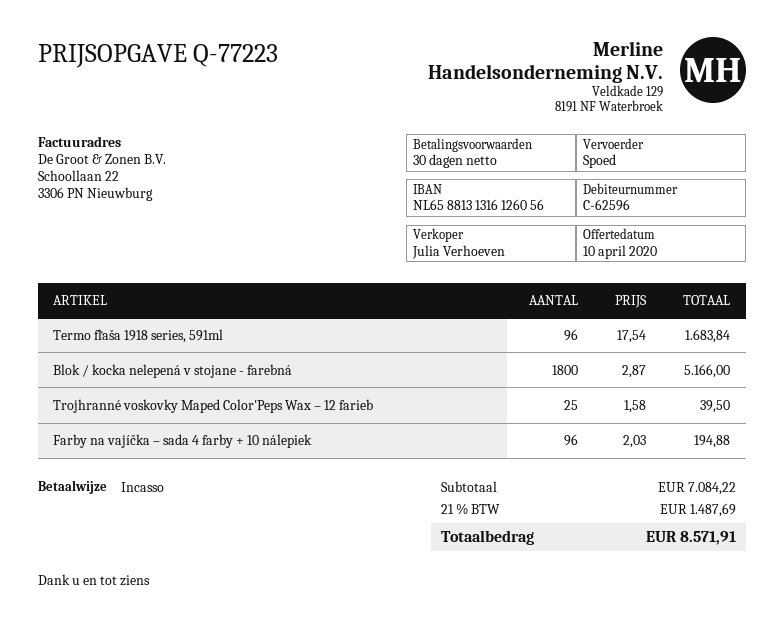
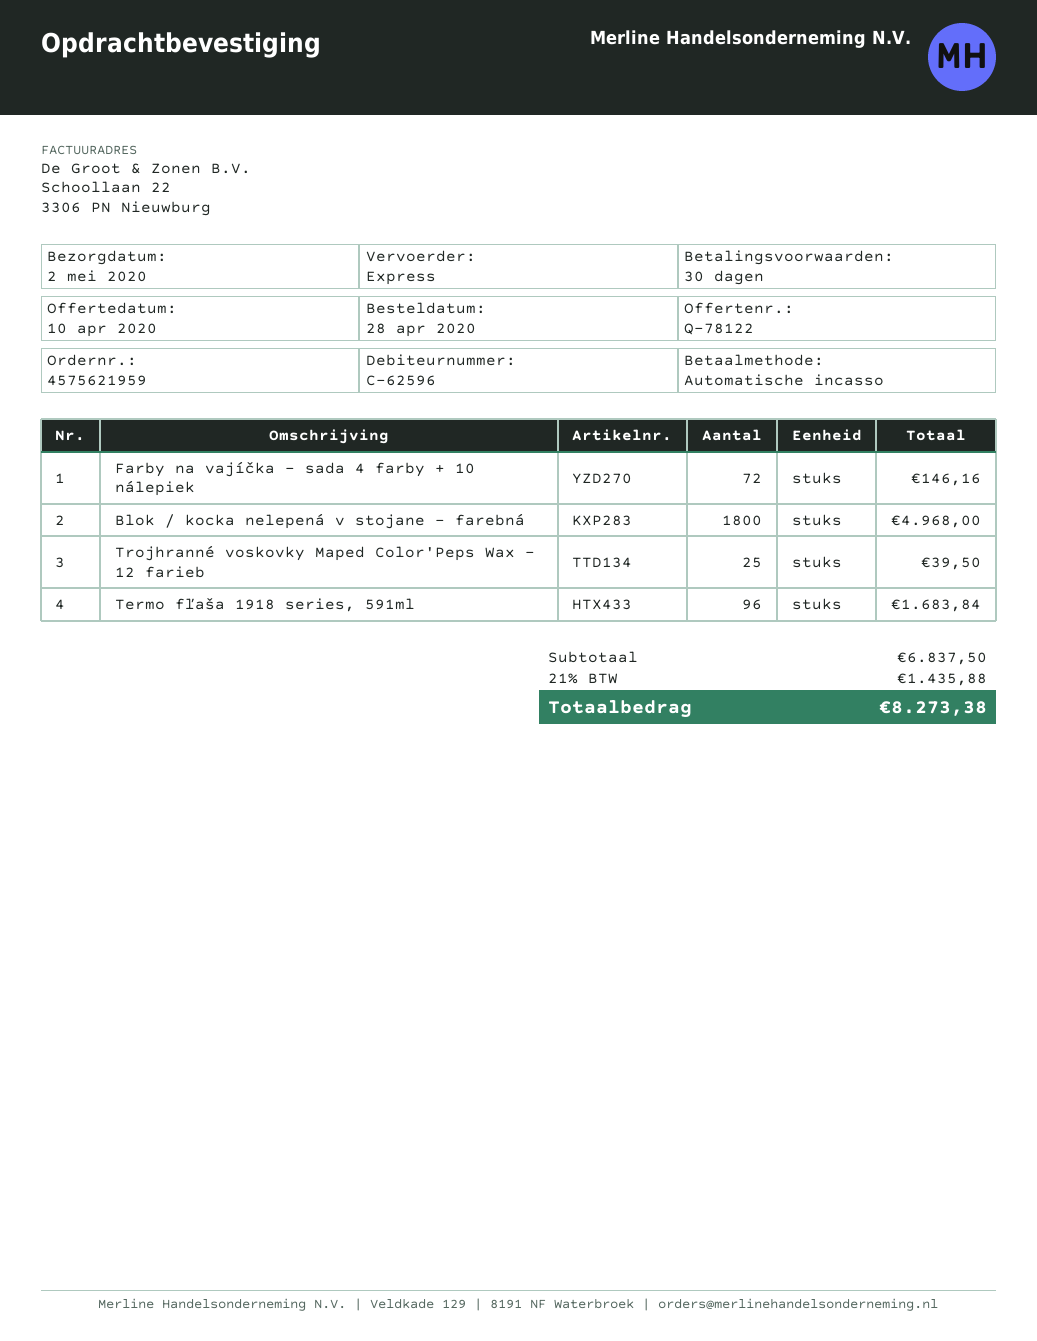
quote number: Q-77223 -> Q-78122
Blok / kocka nelepená v stojane - farebná: 1800 for 5166.00 -> 1800 for 4968.00
Farby na vajíčka – sada 4 farby + 10 nálepiek: 96 for 194.88 -> 72 for 146.16
subtotal: 7084.22 -> 6837.50
tax: 21% = 1487.69 -> 21% = 1435.88
total: 8571.91 -> 8273.38

